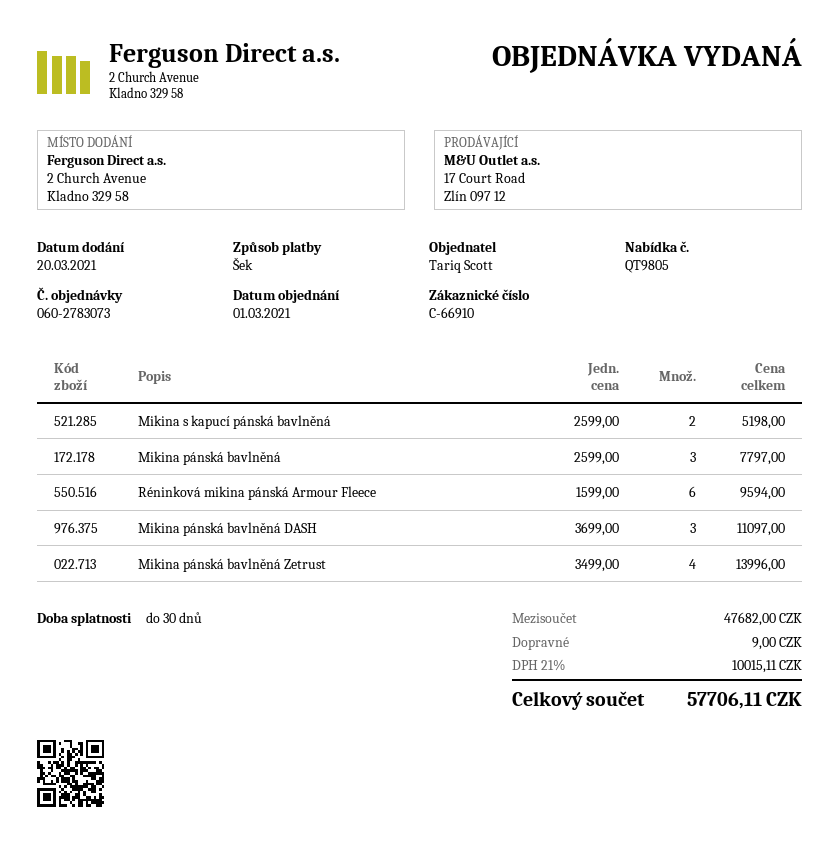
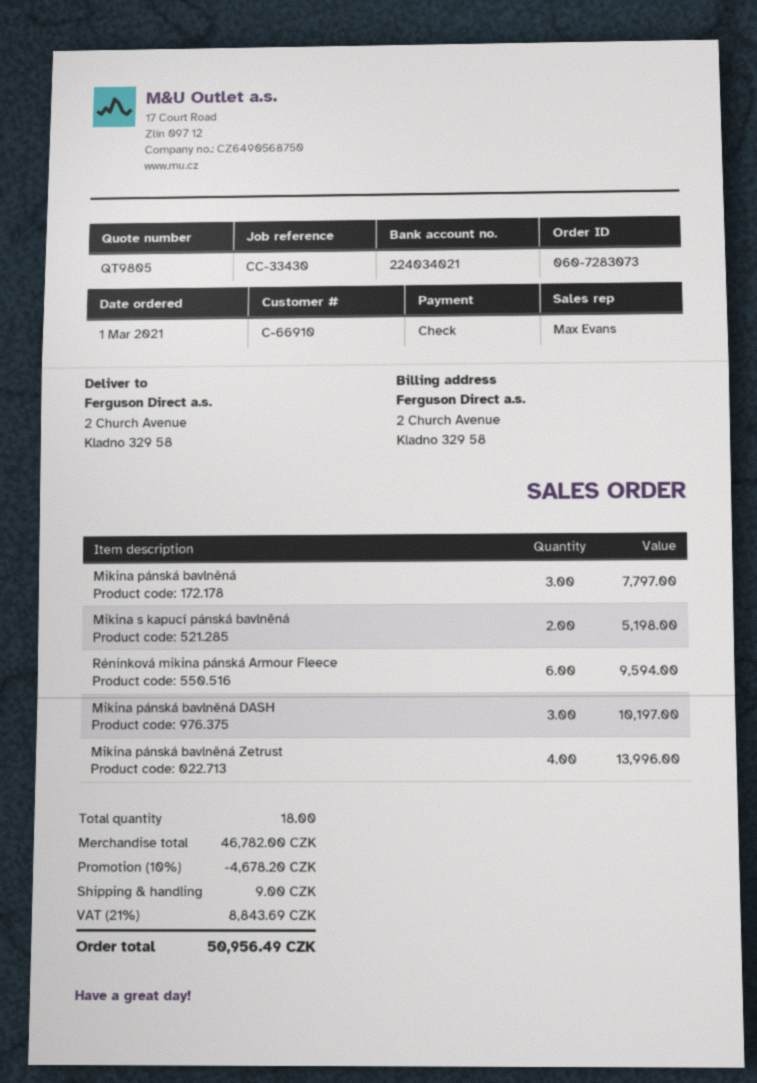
order number: 060-2783073 -> 060-7283073
Mikina pánská bavlněná DASH: 3 for 11097.00 -> 3 for 10197.00
subtotal: 47682.00 -> 46782.00
discount: none -> 10% = 4678.20
tax: 21% = 10015.11 -> 21% = 8843.69
total: 57706.11 -> 50956.49

